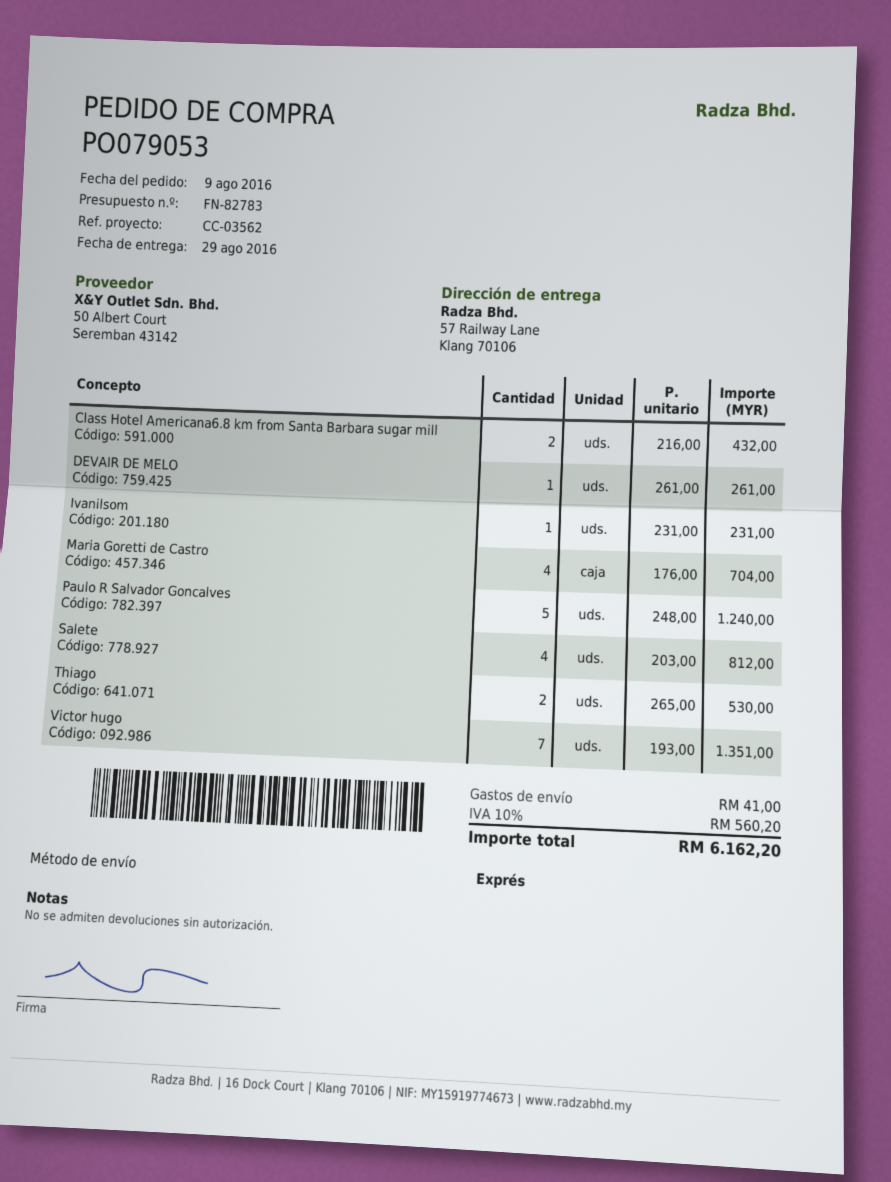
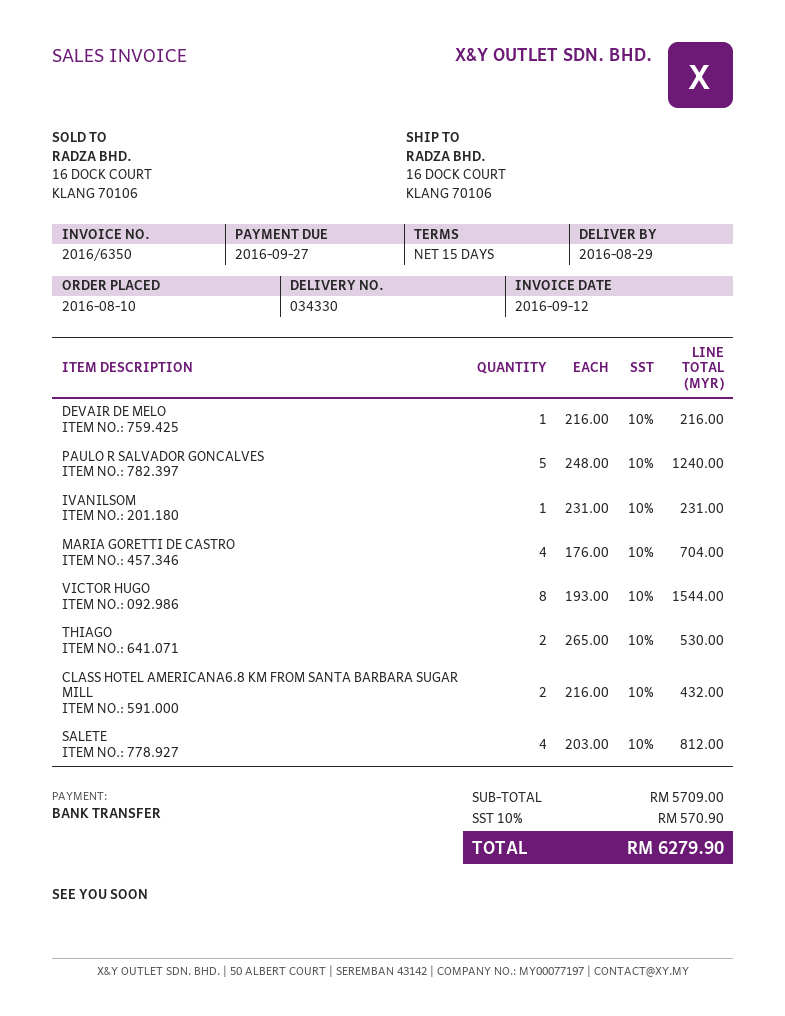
order date: 2016-08-09 -> 2016-08-10
ship to: 57 Railway Lane, Klang 70106 -> 16 DOCK COURT, KLANG 70106
DEVAIR DE MELO: 1 x 261.00 = 261.00 -> 1 x 216.00 = 216.00
Victor hugo: 7 x 193.00 = 1351.00 -> 8 x 193.00 = 1544.00
shipping: 41.00 -> none
tax: 10% = 560.20 -> 10% = 570.90
total: 6162.20 -> 6279.90

